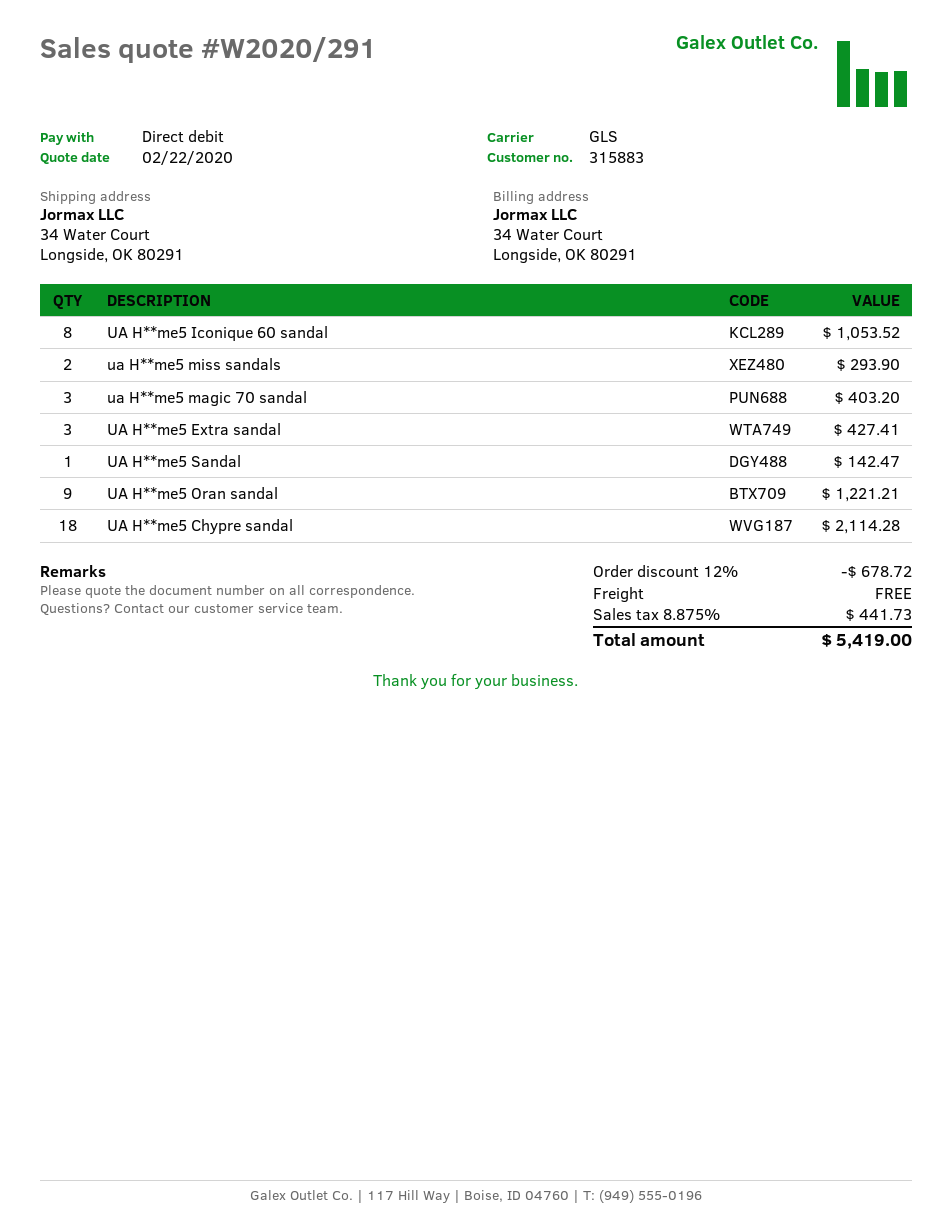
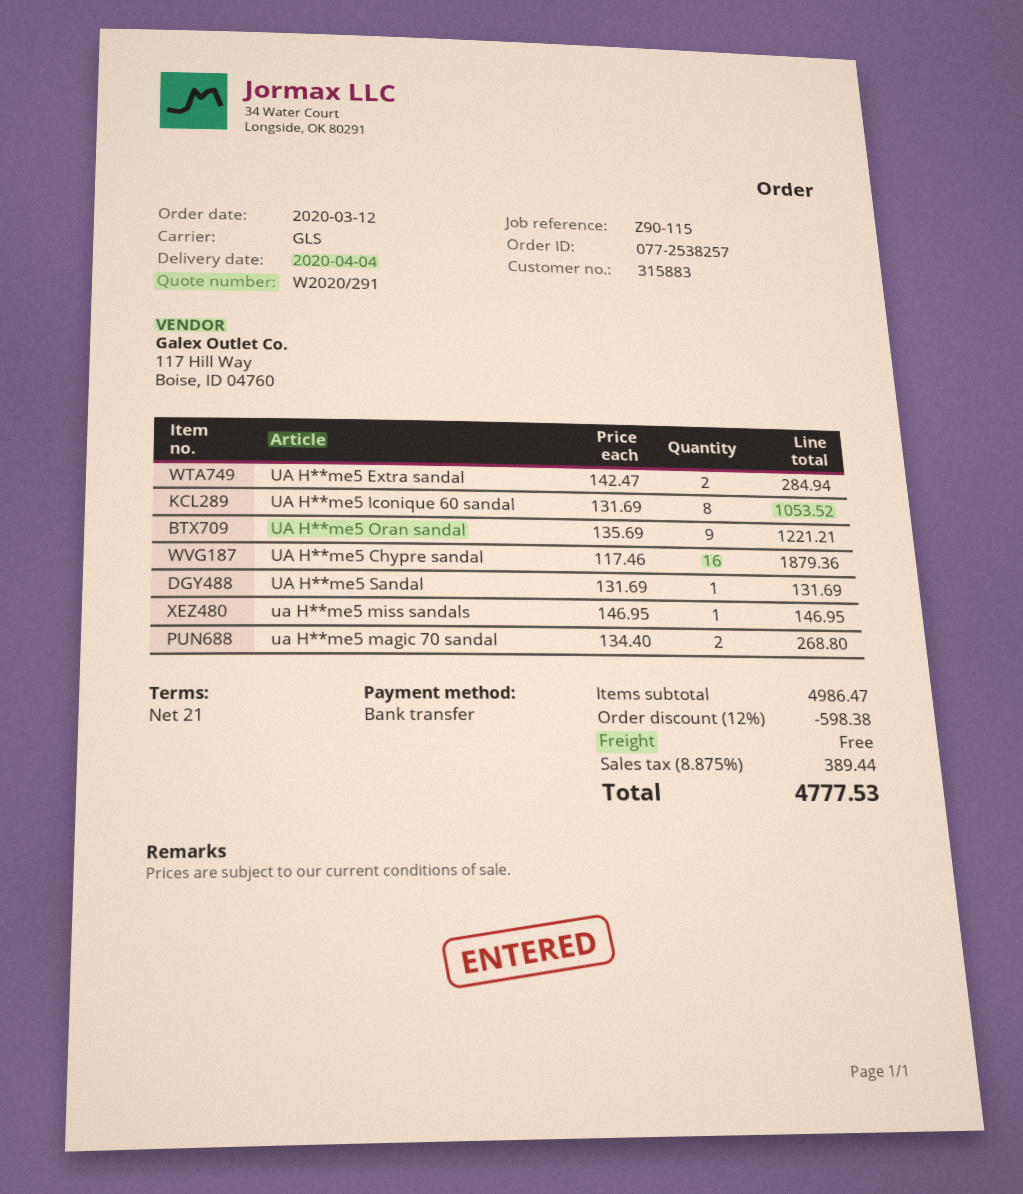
payment method: direct debit -> bank transfer
ua H**me5 miss sandals: 2 for 293.90 -> 1 for 146.95
ua H**me5 magic 70 sandal: 3 for 403.20 -> 2 for 268.80
UA H**me5 Extra sandal: 3 for 427.41 -> 2 for 284.94
UA H**me5 Sandal: 1 for 142.47 -> 1 for 131.69
UA H**me5 Chypre sandal: 18 for 2114.28 -> 16 for 1879.36
discount: 12% = 678.72 -> 12% = 598.38
tax: 8.875% = 441.73 -> 8.875% = 389.44
total: 5419.00 -> 4777.53

